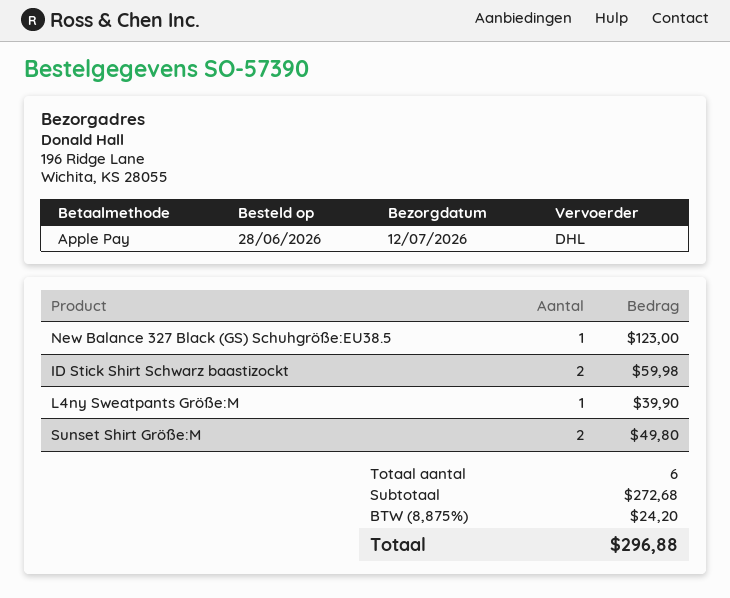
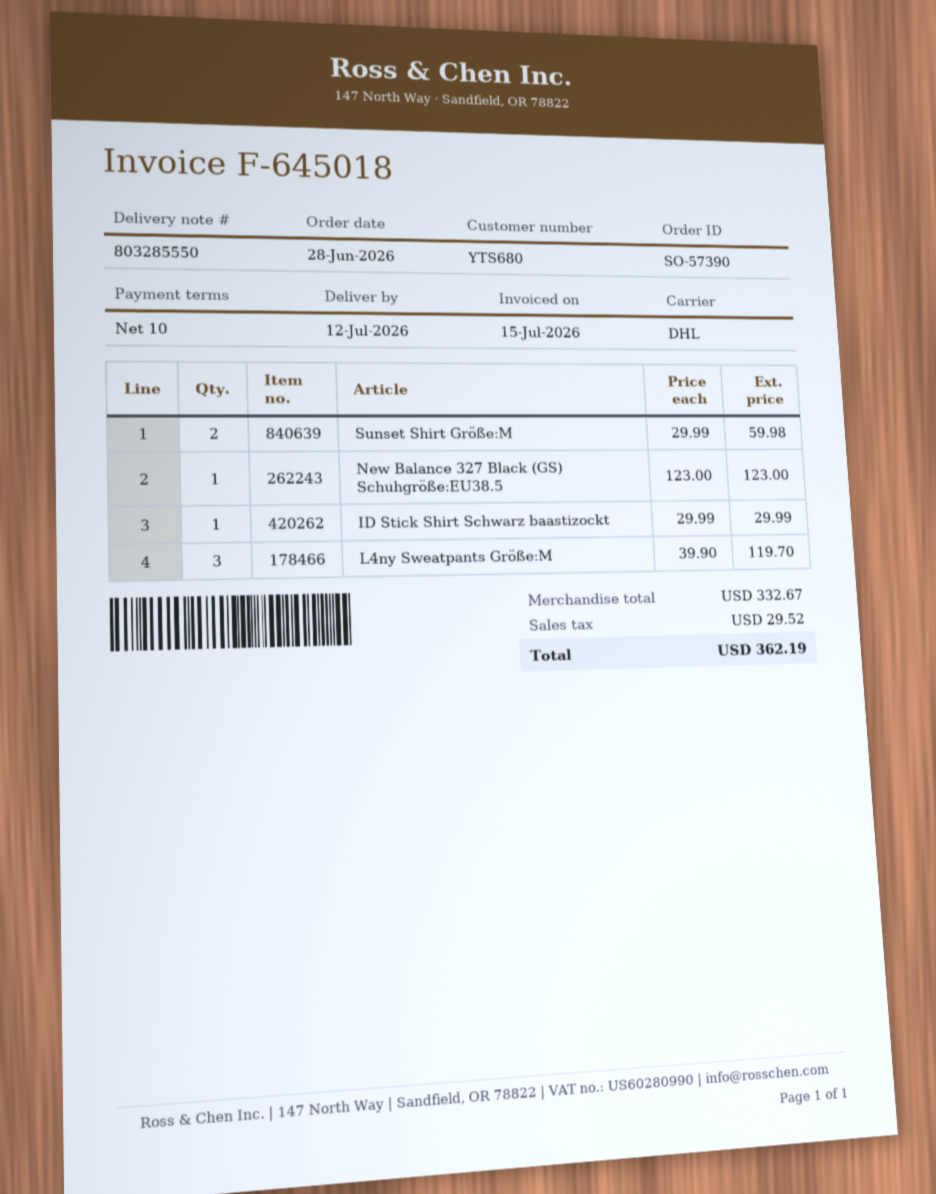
ID Stick Shirt Schwarz baastizockt: 2 for 59.98 -> 1 for 29.99
L4ny Sweatpants Größe:M: 1 for 39.90 -> 3 for 119.70
Sunset Shirt Größe:M: 2 for 49.80 -> 2 for 59.98
subtotal: 272.68 -> 332.67
tax: 24.20 -> 29.52
total: 296.88 -> 362.19

